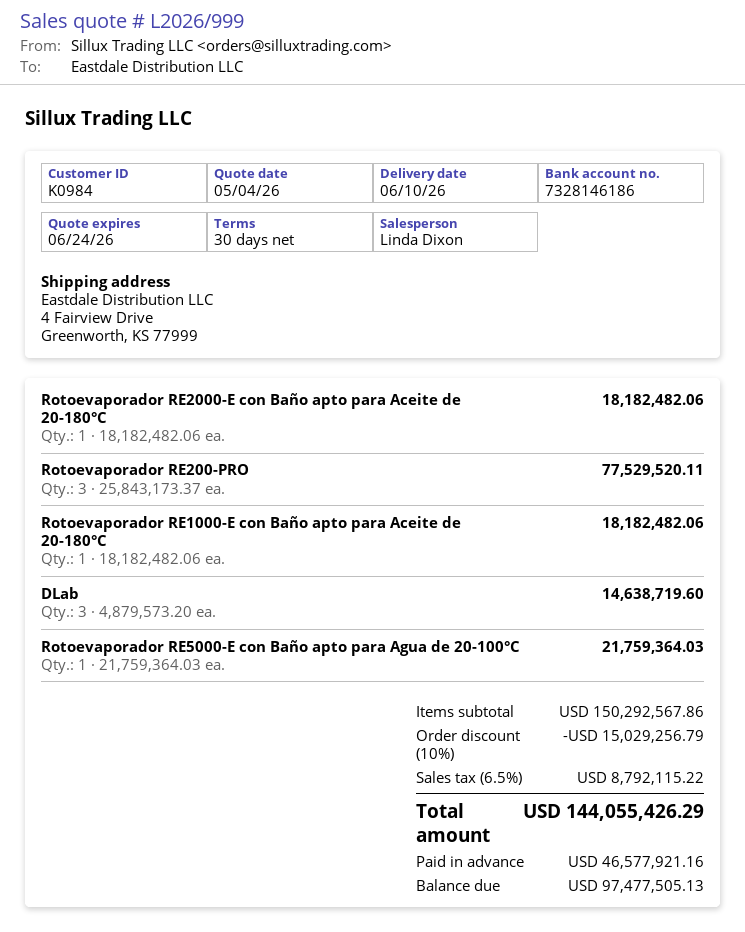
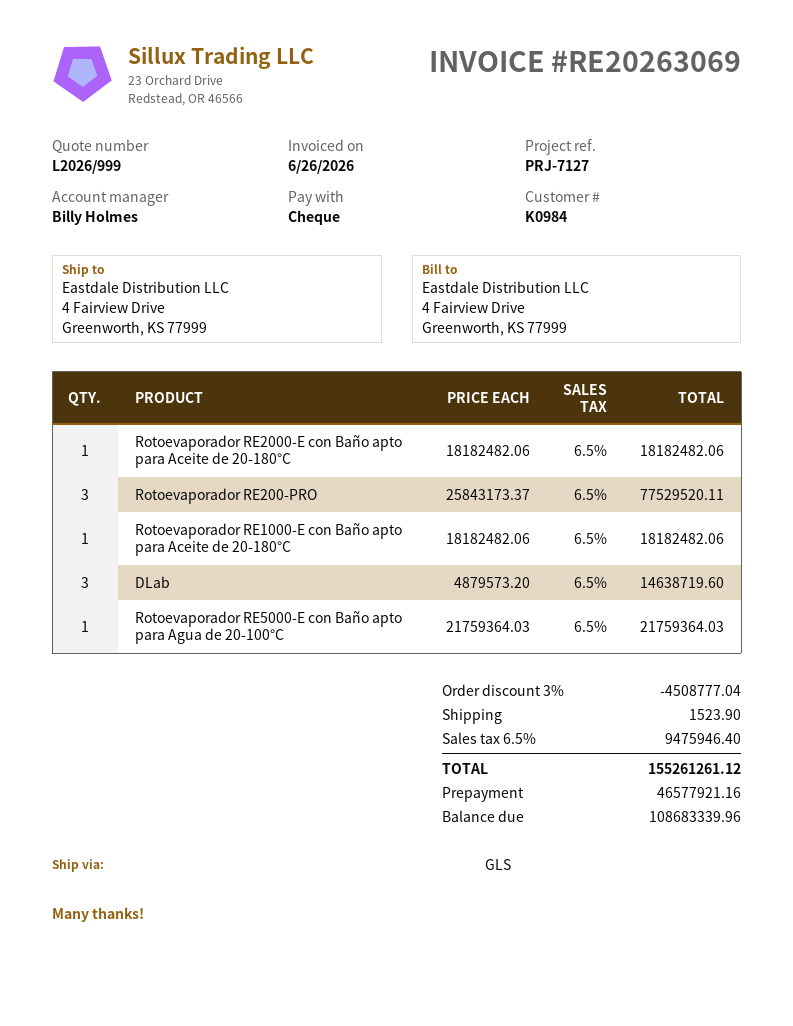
sales rep: Linda Dixon -> Billy Holmes
discount: 10% = 15029256.79 -> 3% = 4508777.04
shipping: none -> 1523.90
tax: 6.5% = 8792115.22 -> 6.5% = 9475946.40
total: 144055426.29 -> 155261261.12
balance: 97477505.13 -> 108683339.96

